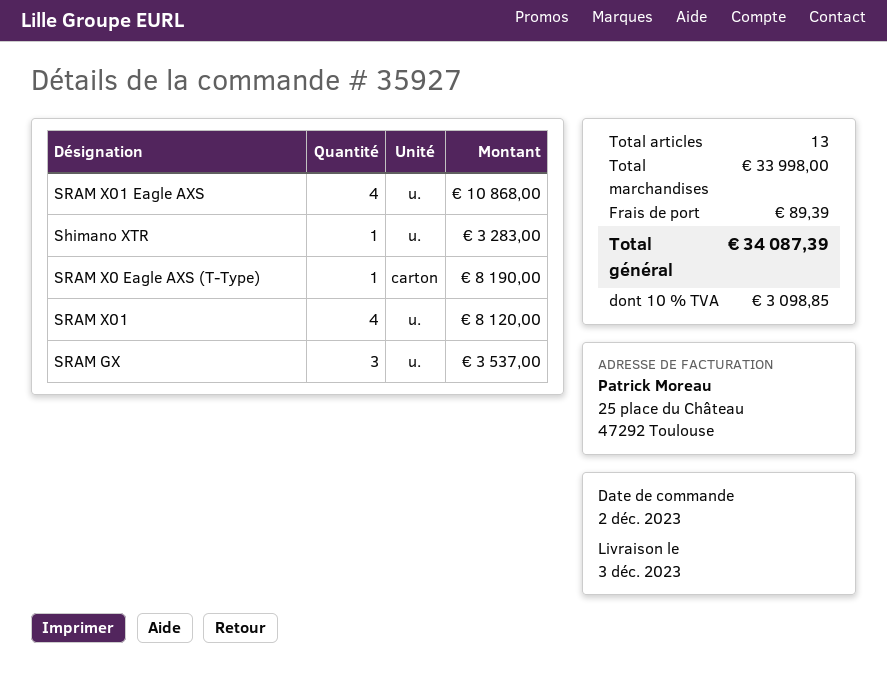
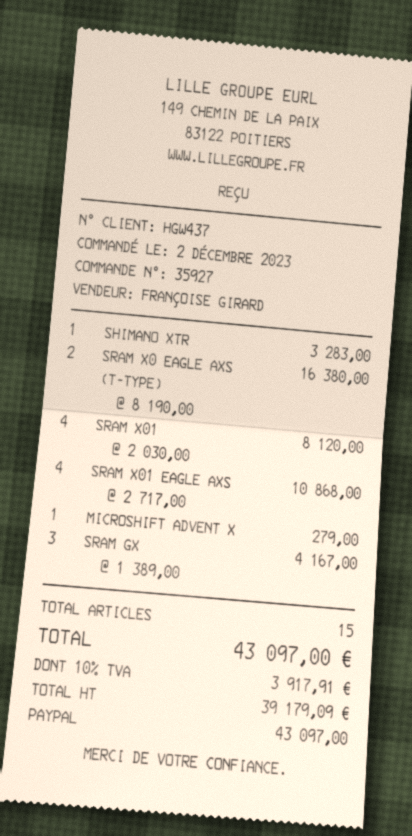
SRAM X0 Eagle AXS (T-Type): 1 for 8190.00 -> 2 for 16380.00
SRAM GX: 3 for 3537.00 -> 3 for 4167.00
MICROSHIFT ADVENT X: none -> 1 for 279.00
total quantity: 13 -> 15
shipping: 89.39 -> none
tax: 10% = 3098.85 -> 10% = 3917.91
total: 34087.39 -> 43097.00

